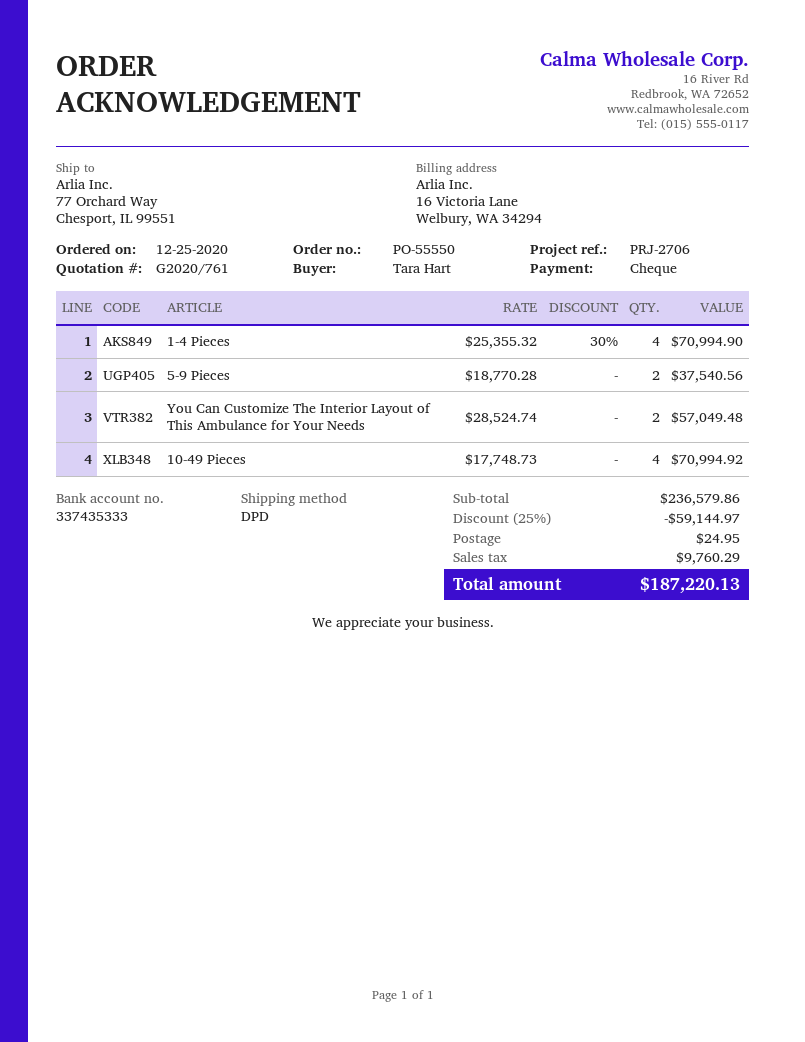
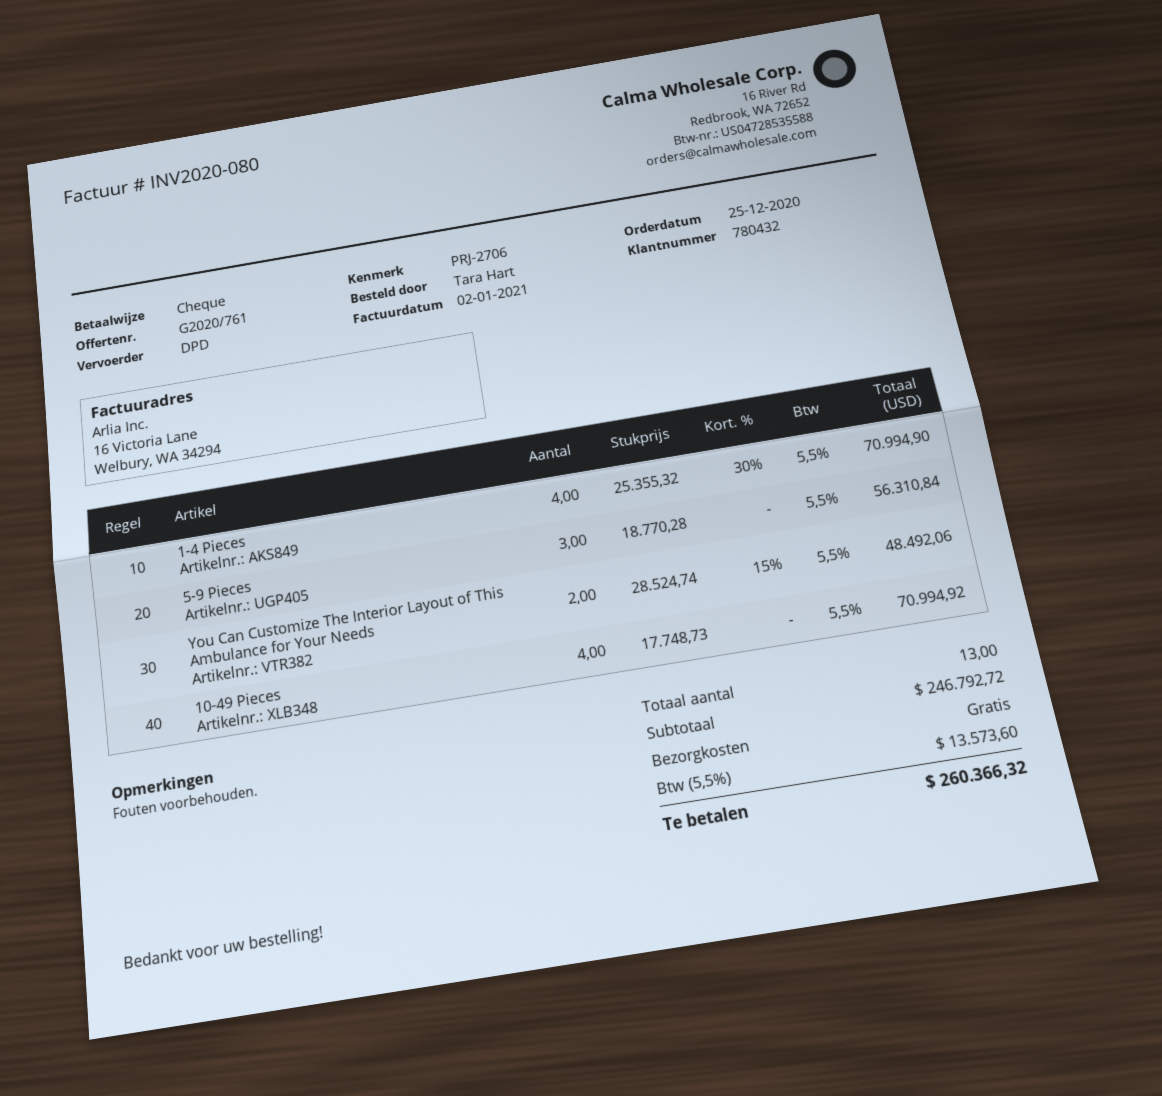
5-9 Pieces: 2 x 18770.28 = 37540.56 -> 3 x 18770.28 = 56310.84
You Can Customize The Interior Layout of This Ambulance for Your Needs: 2 x 28524.74 = 57049.48 -> 2 x 28524.74 - 15% = 48492.06
subtotal: 236579.86 -> 246792.72
discount: 25% = 59144.97 -> none
shipping: 24.95 -> 0.00
tax: 9760.29 -> 13573.60
total: 187220.13 -> 260366.32

